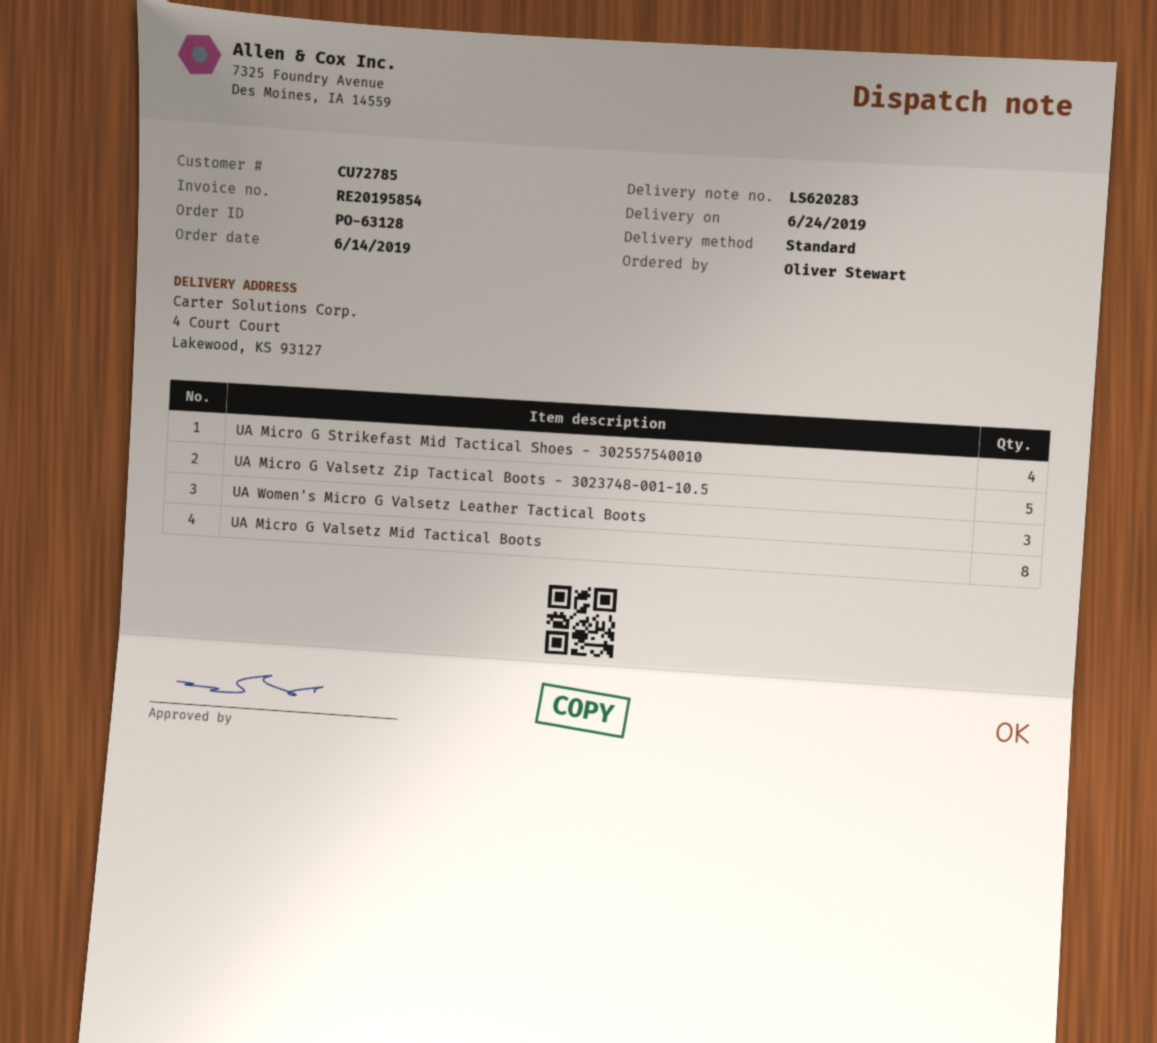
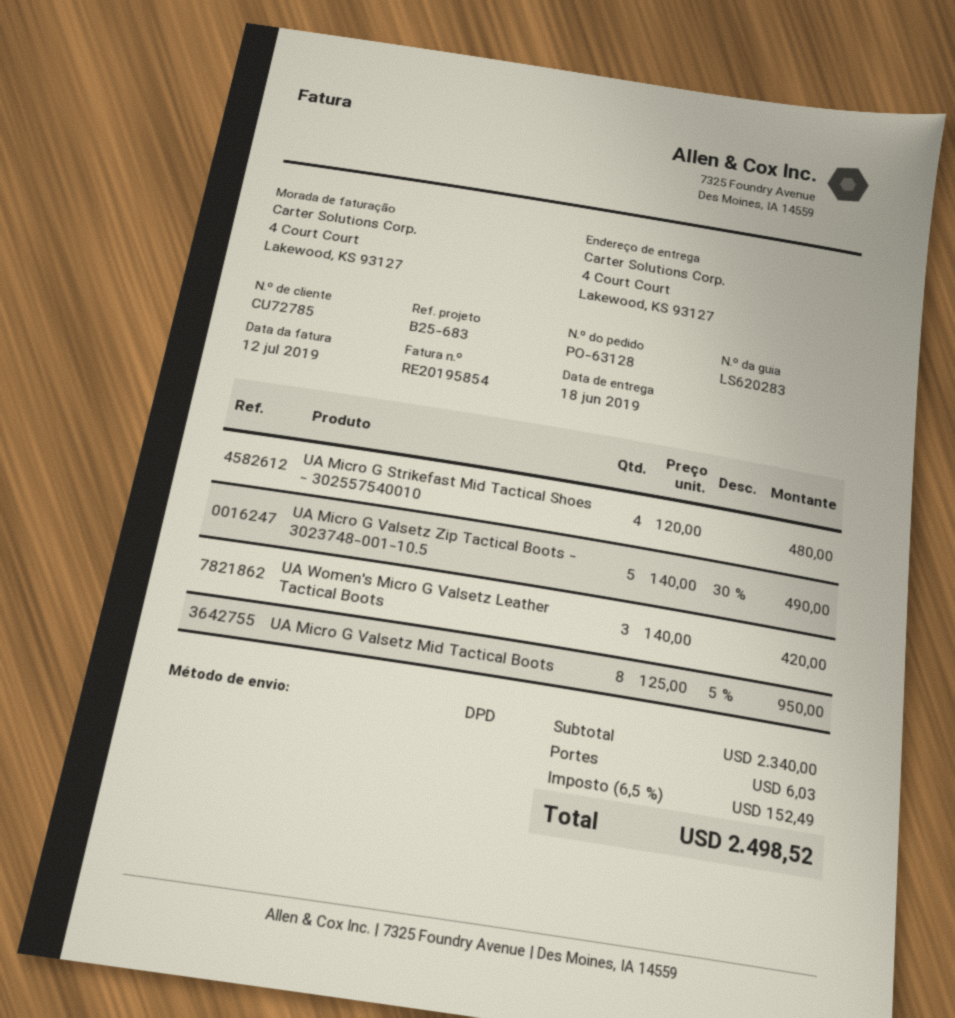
delivery date: 2019-06-24 -> 2019-06-18
shipping method: standard -> DPD

